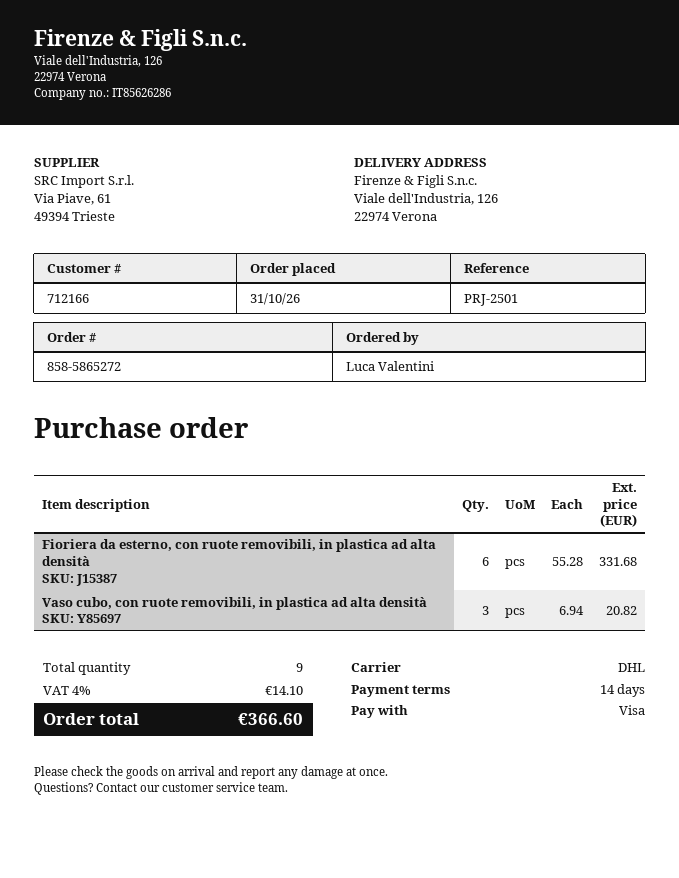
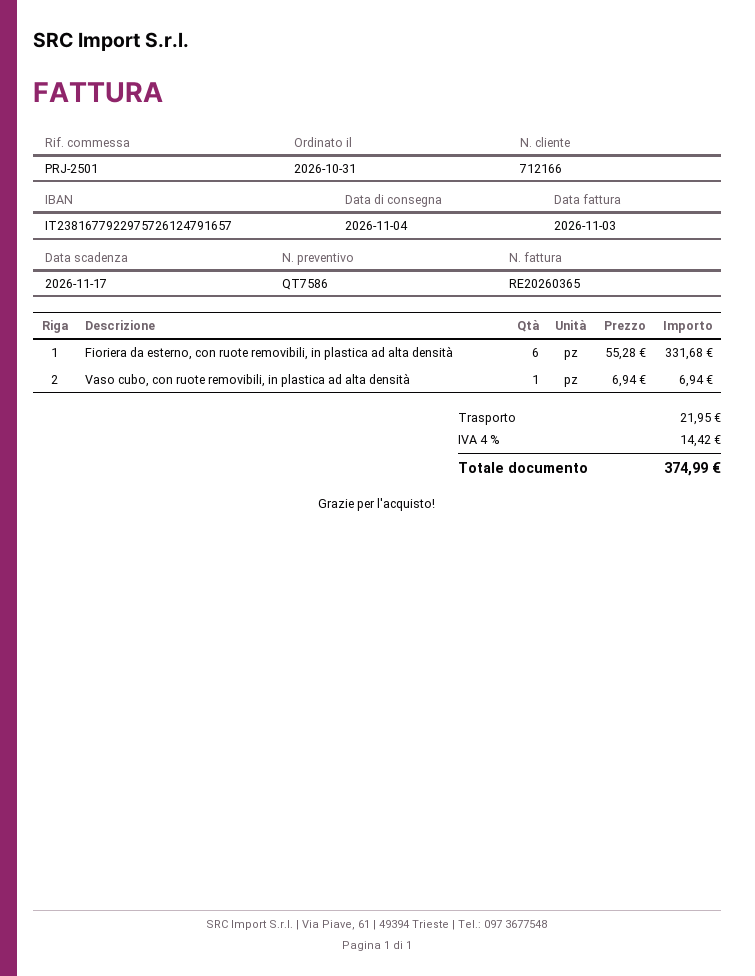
Vaso cubo, con ruote removibili, in plastica ad alta densità: 3 x 6.94 = 20.82 -> 1 x 6.94 = 6.94
shipping: none -> 21.95
tax: 4% = 14.10 -> 4% = 14.42
total: 366.60 -> 374.99

